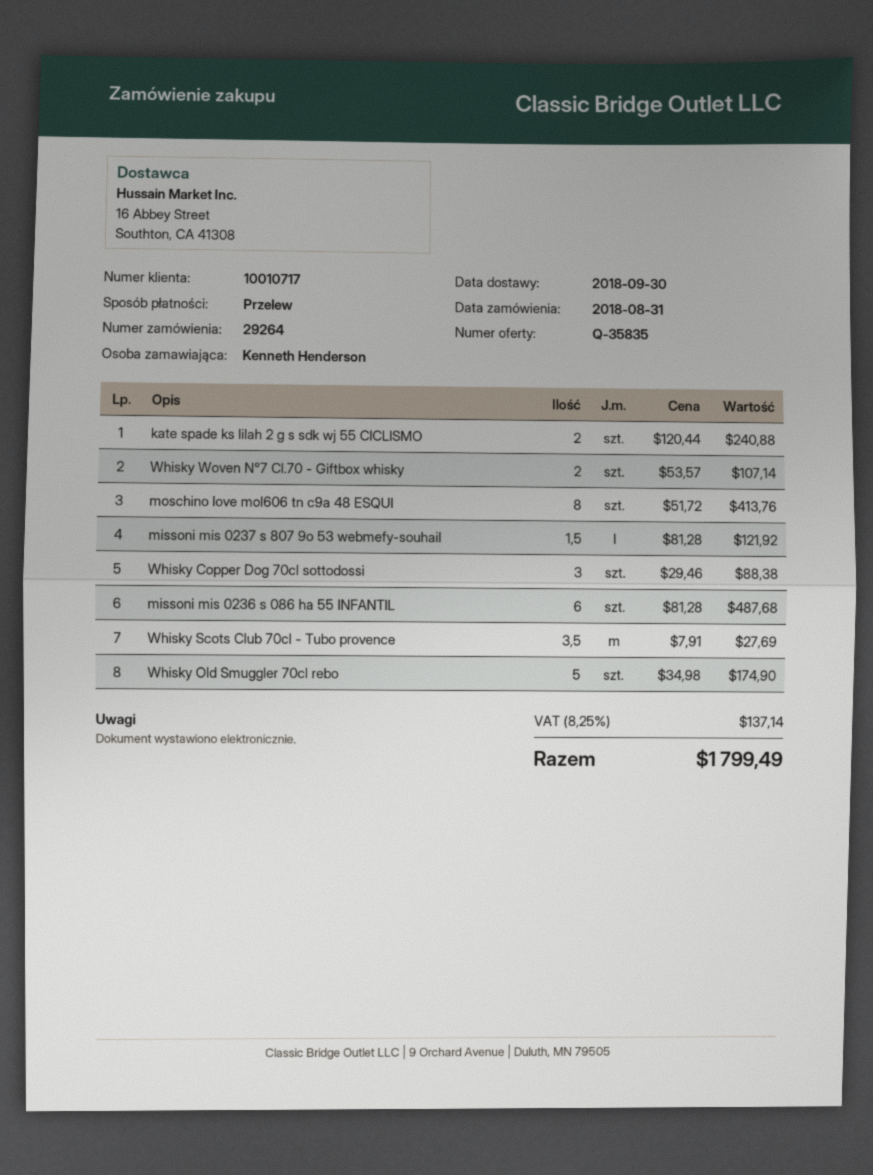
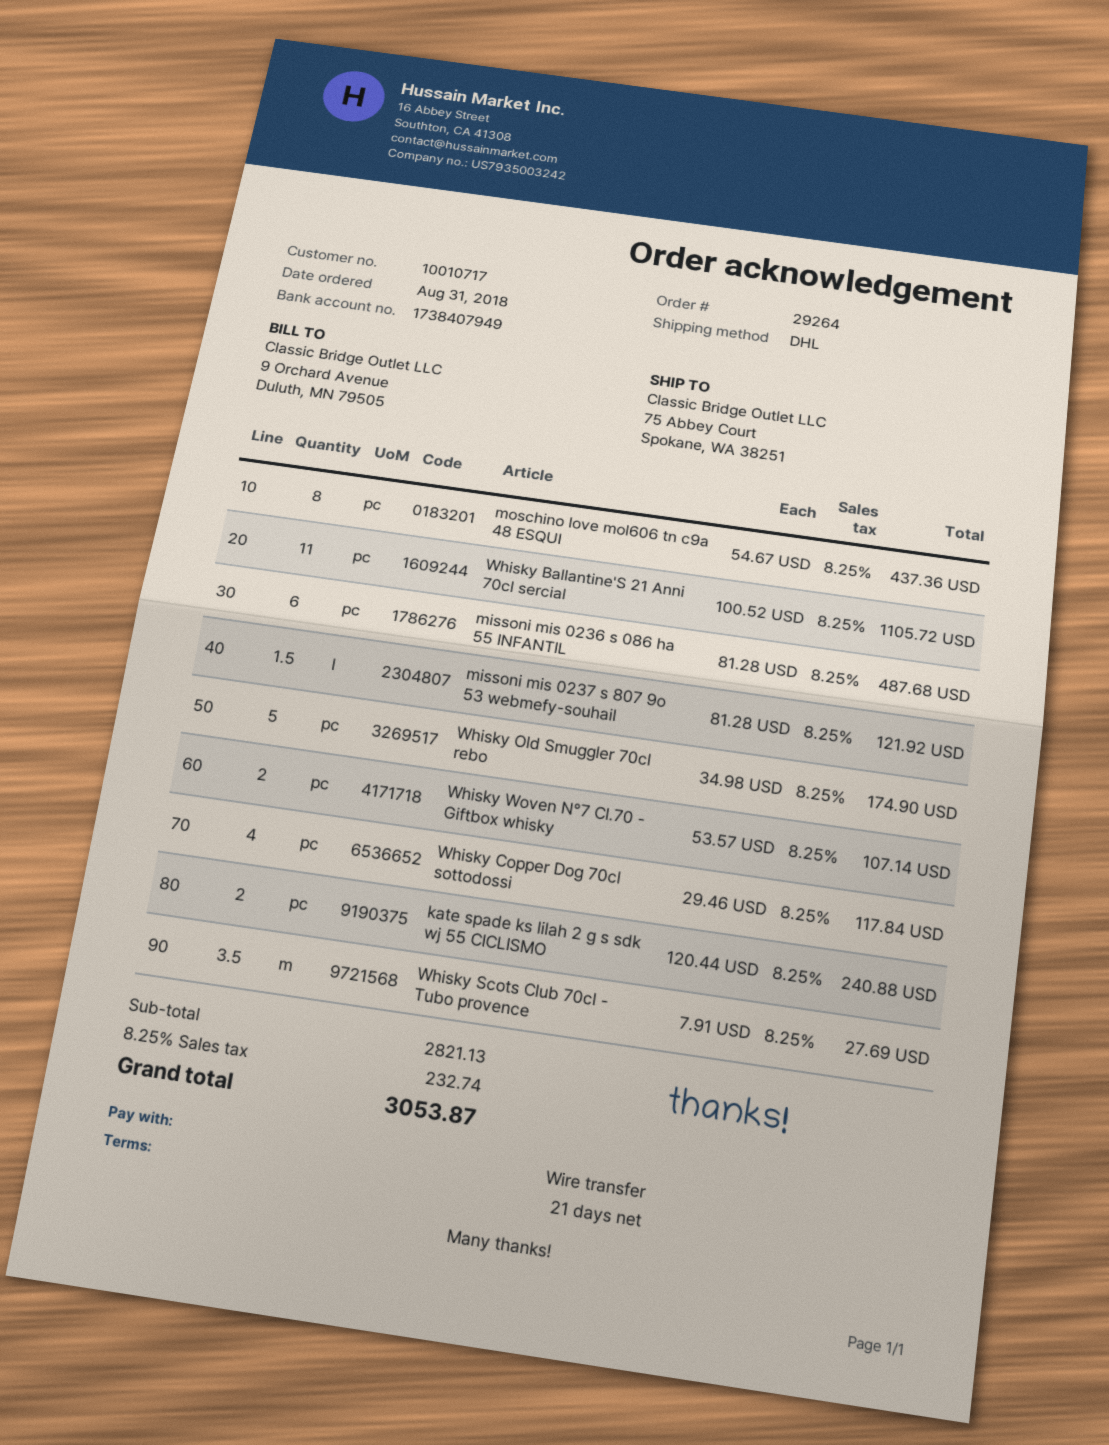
moschino love mol606 tn c9a 48 ESQUI: 8 x 51.72 = 413.76 -> 8 x 54.67 = 437.36
Whisky Copper Dog 70cl sottodossi: 3 x 29.46 = 88.38 -> 4 x 29.46 = 117.84
Whisky Ballantine'S 21 Anni 70cl sercial: none -> 11 x 100.52 = 1105.72
tax: 8.25% = 137.14 -> 8.25% = 232.74
total: 1799.49 -> 3053.87

